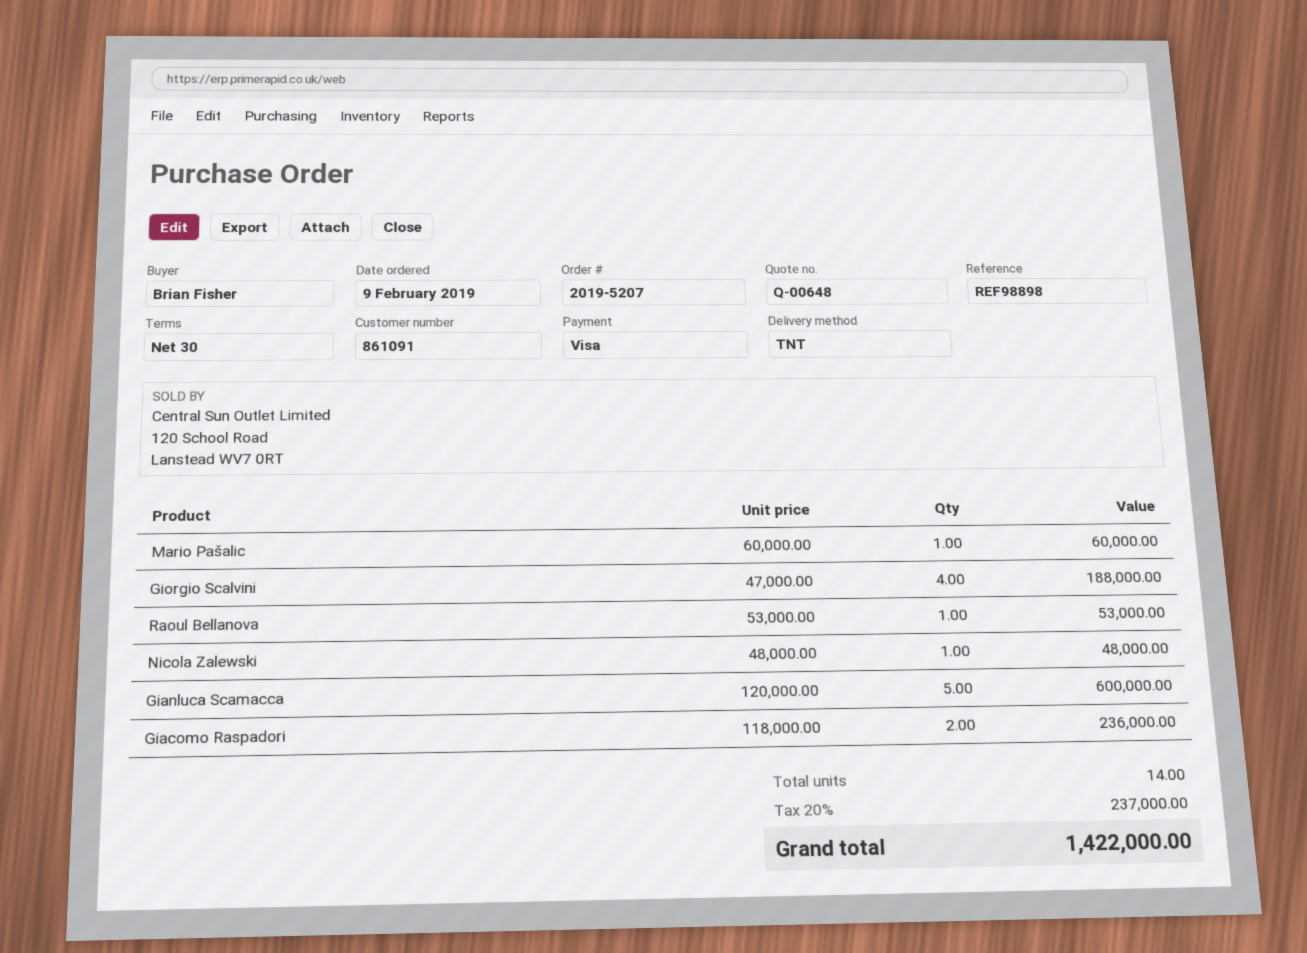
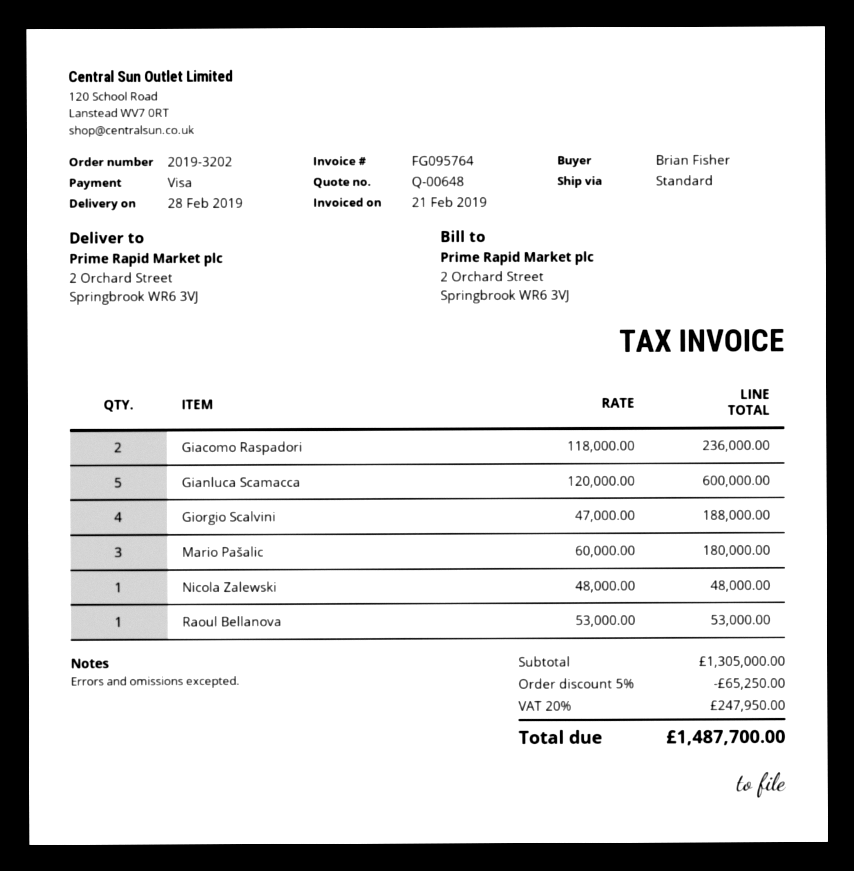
order number: 2019-5207 -> 2019-3202
shipping method: TNT -> standard
Mario Pašalic: 1 x 60000.00 = 60000.00 -> 3 x 60000.00 = 180000.00
discount: none -> 5% = 65250.00
tax: 20% = 237000.00 -> 20% = 247950.00
total: 1422000.00 -> 1487700.00

